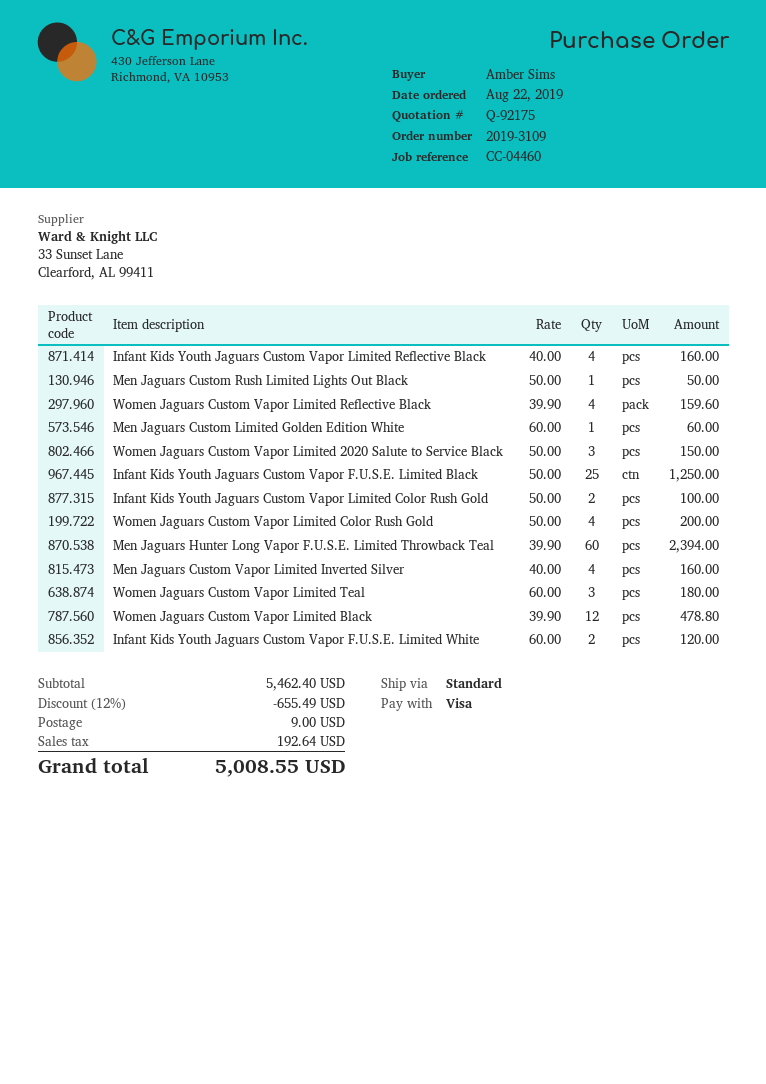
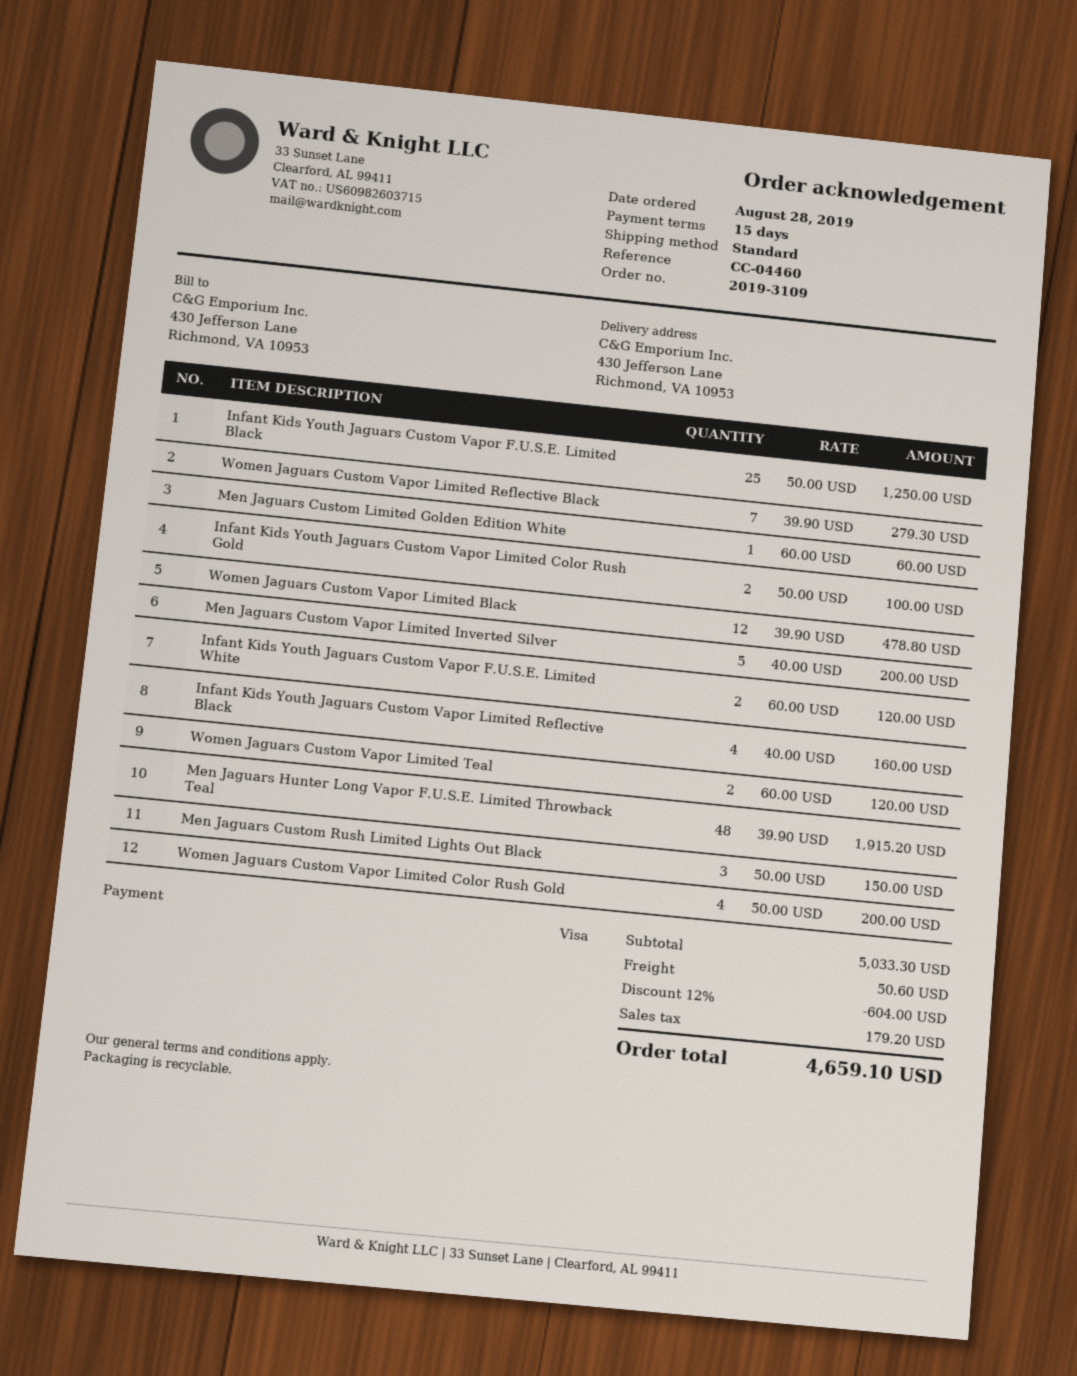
order date: 2019-08-22 -> 2019-08-28
Men Jaguars Custom Rush Limited Lights Out Black: 1 x 50.00 = 50.00 -> 3 x 50.00 = 150.00
Women Jaguars Custom Vapor Limited Reflective Black: 4 x 39.90 = 159.60 -> 7 x 39.90 = 279.30
Women Jaguars Custom Vapor Limited 2020 Salute to Service Black: 3 x 50.00 = 150.00 -> none
Men Jaguars Hunter Long Vapor F.U.S.E. Limited Throwback Teal: 60 x 39.90 = 2394.00 -> 48 x 39.90 = 1915.20
Men Jaguars Custom Vapor Limited Inverted Silver: 4 x 40.00 = 160.00 -> 5 x 40.00 = 200.00
Women Jaguars Custom Vapor Limited Teal: 3 x 60.00 = 180.00 -> 2 x 60.00 = 120.00
subtotal: 5462.40 -> 5033.30
discount: 12% = 655.49 -> 12% = 604.00
shipping: 9.00 -> 50.60
tax: 192.64 -> 179.20
total: 5008.55 -> 4659.10

